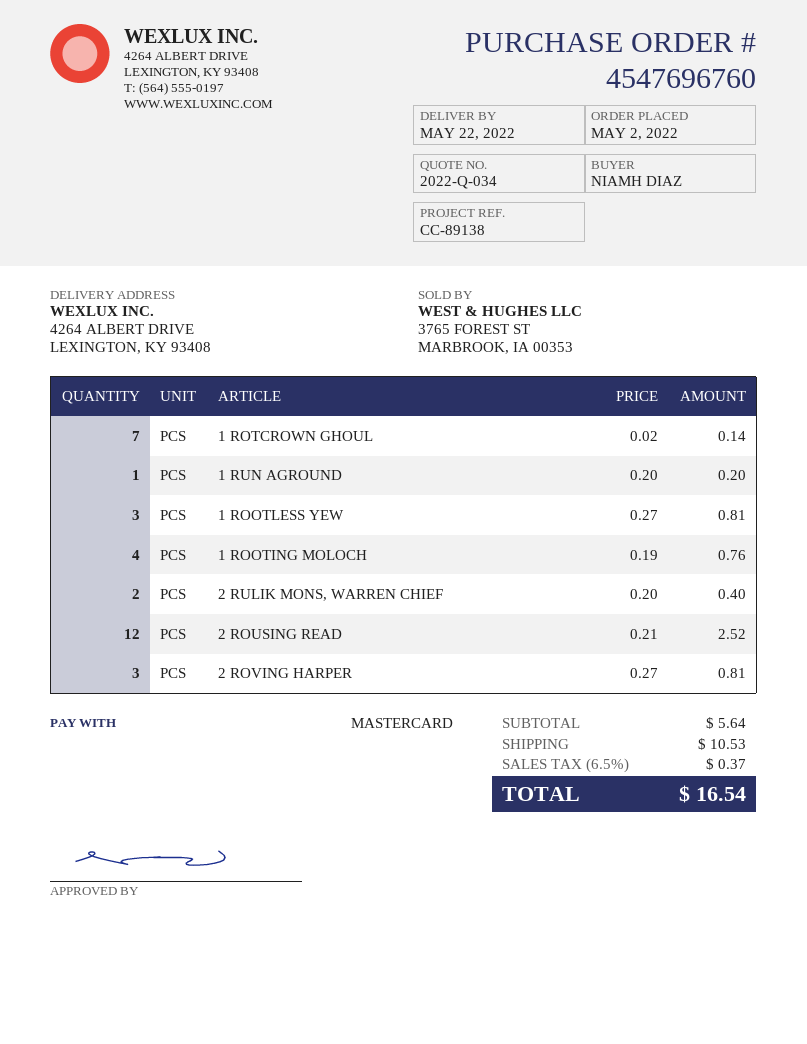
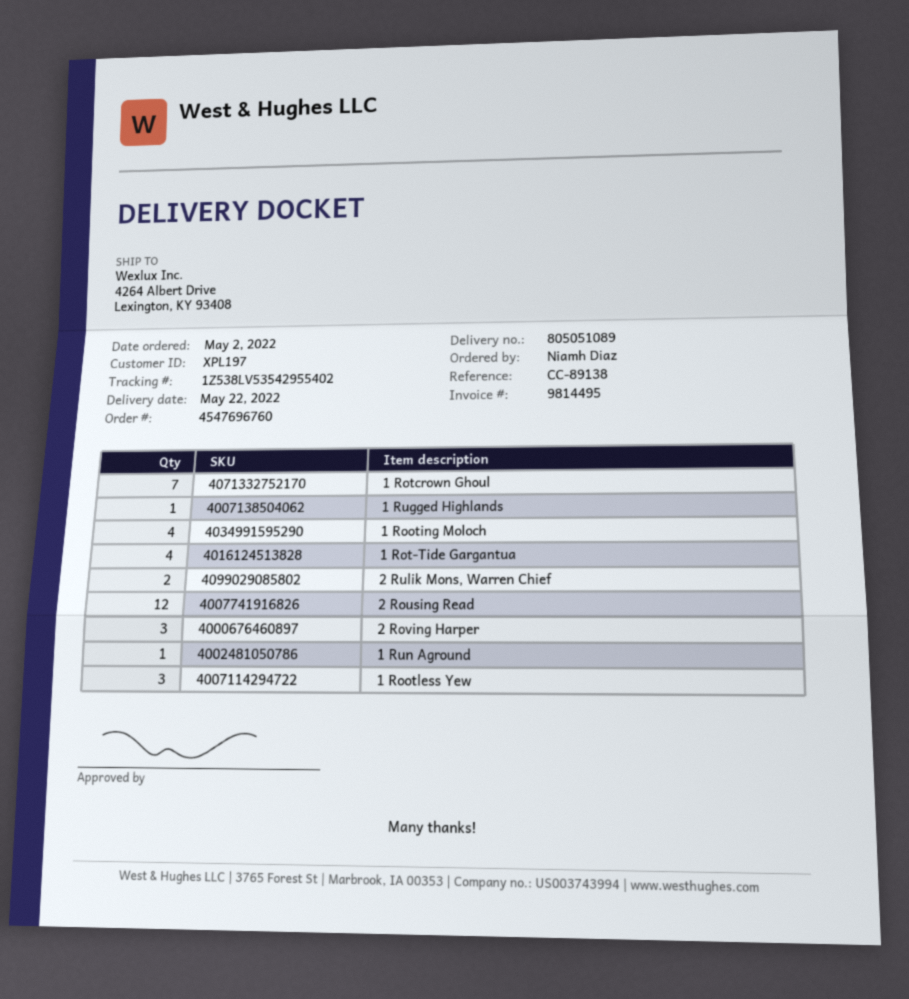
1 Rugged Highlands: none -> 1
1 Rot-Tide Gargantua: none -> 4

